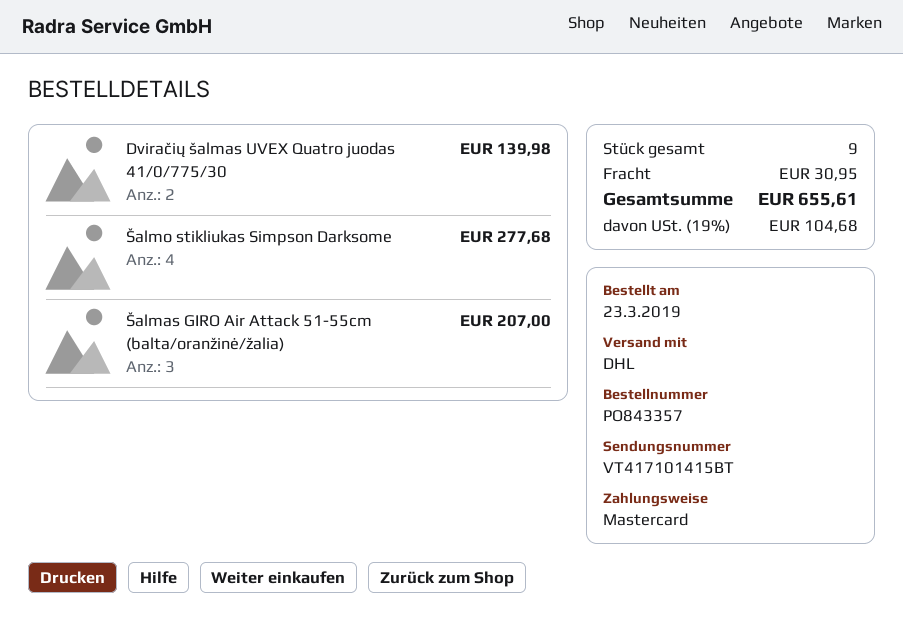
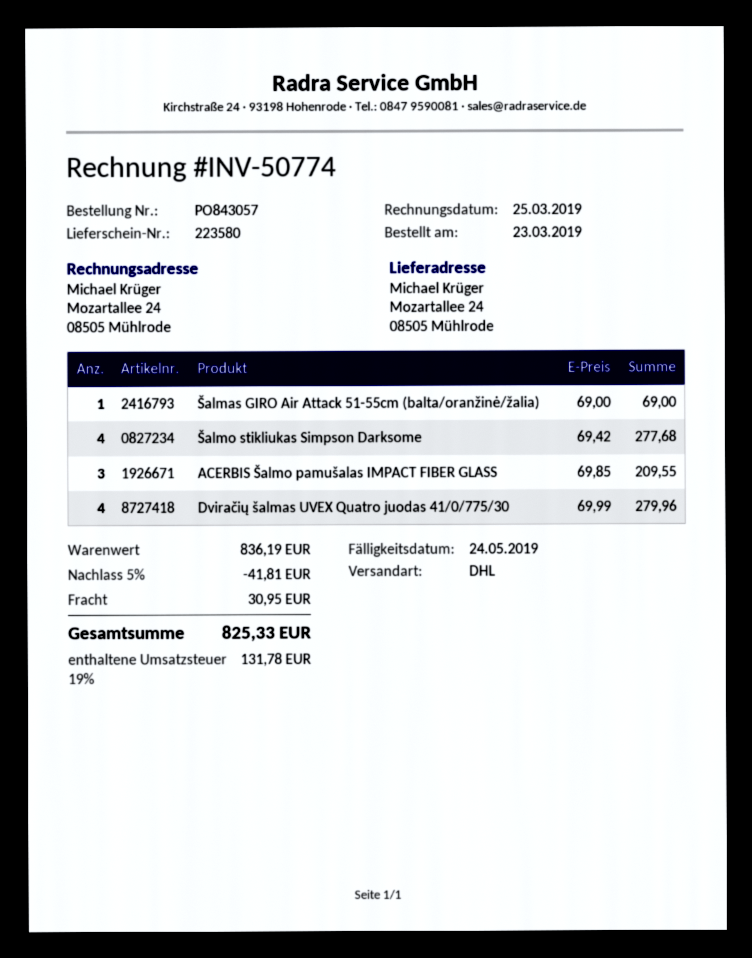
order number: PO843357 -> PO843057
Dviračių šalmas UVEX Quatro juodas 41/0/775/30: 2 for 139.98 -> 4 for 279.96
Šalmas GIRO Air Attack 51-55cm (balta/oranžinė/žalia): 3 for 207.00 -> 1 for 69.00
ACERBIS Šalmo pamušalas IMPACT FIBER GLASS: none -> 3 for 209.55
discount: none -> 5% = 41.81
tax: 19% = 104.68 -> 19% = 131.78
total: 655.61 -> 825.33

